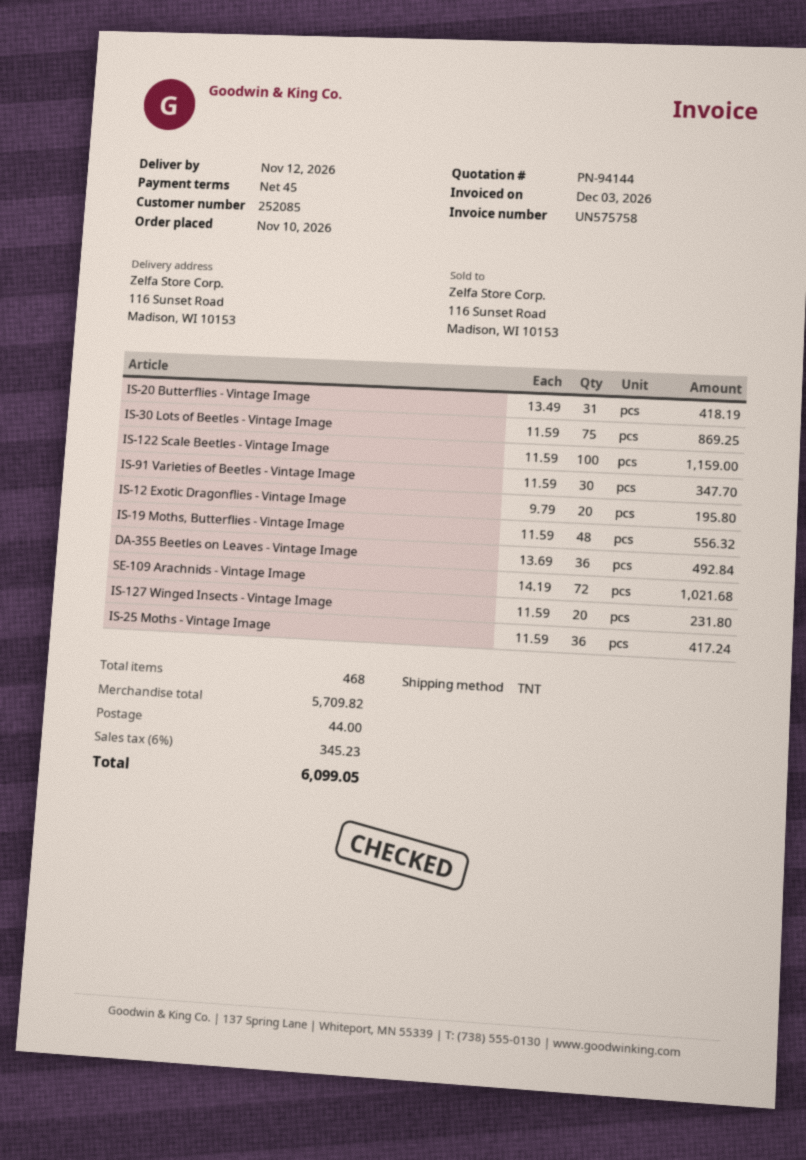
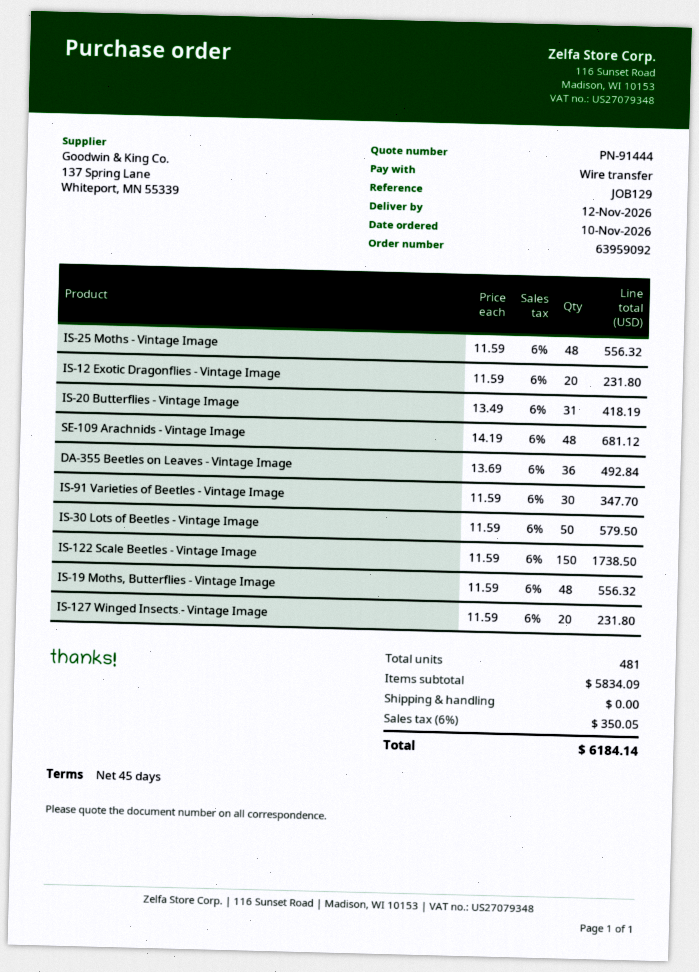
quote number: PN-94144 -> PN-91444
IS-30 Lots of Beetles - Vintage Image: 75 x 11.59 = 869.25 -> 50 x 11.59 = 579.50
IS-122 Scale Beetles - Vintage Image: 100 x 11.59 = 1159.00 -> 150 x 11.59 = 1738.50
IS-12 Exotic Dragonflies - Vintage Image: 20 x 9.79 = 195.80 -> 20 x 11.59 = 231.80
SE-109 Arachnids - Vintage Image: 72 x 14.19 = 1021.68 -> 48 x 14.19 = 681.12
IS-25 Moths - Vintage Image: 36 x 11.59 = 417.24 -> 48 x 11.59 = 556.32
total quantity: 468 -> 481
subtotal: 5709.82 -> 5834.09
shipping: 44.00 -> 0.00
tax: 6% = 345.23 -> 6% = 350.05
total: 6099.05 -> 6184.14

